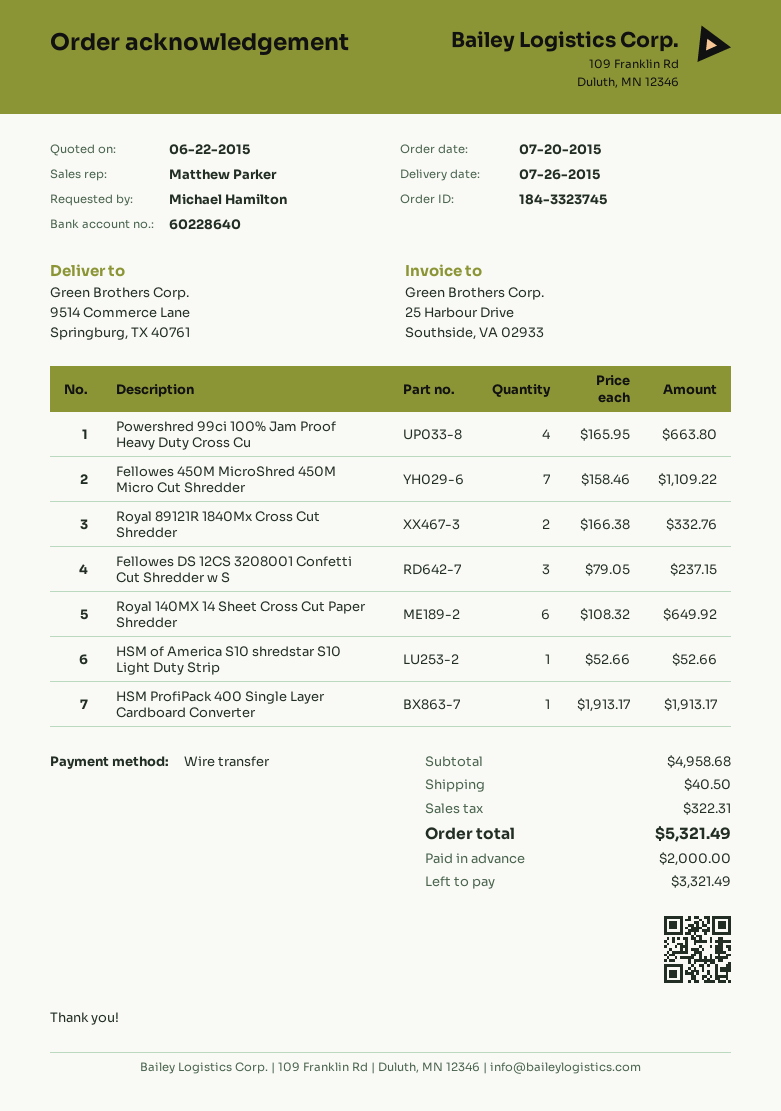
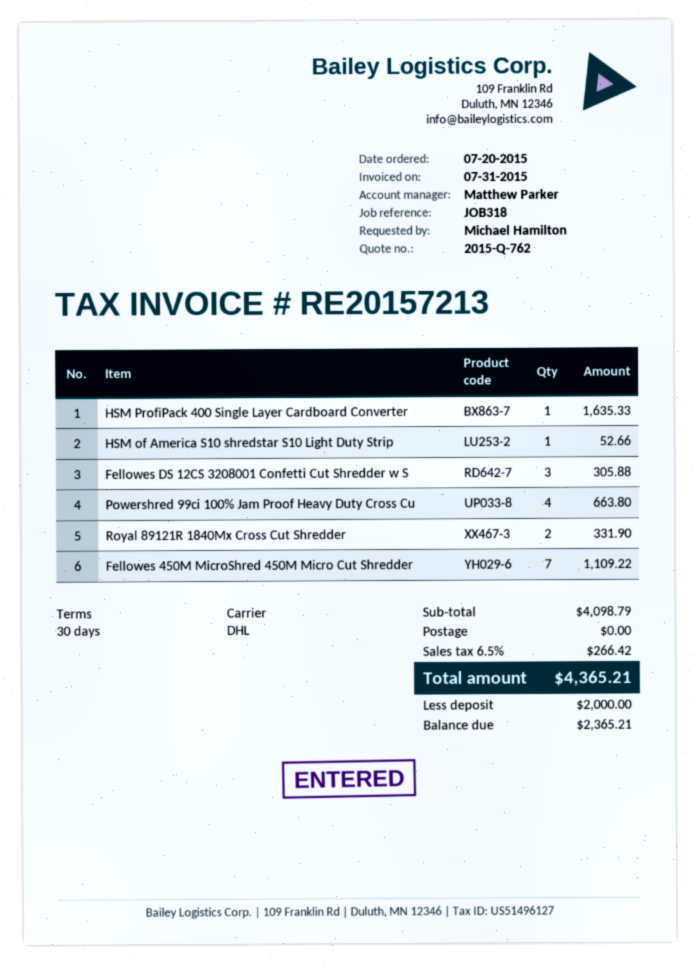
Royal 89121R 1840Mx Cross Cut Shredder: 2 for 332.76 -> 2 for 331.90
Fellowes DS 12CS 3208001 Confetti Cut Shredder w S: 3 for 237.15 -> 3 for 305.88
Royal 140MX 14 Sheet Cross Cut Paper Shredder: 6 for 649.92 -> none
HSM ProfiPack 400 Single Layer Cardboard Converter: 1 for 1913.17 -> 1 for 1635.33
subtotal: 4958.68 -> 4098.79
shipping: 40.50 -> 0.00
tax: 322.31 -> 266.42
total: 5321.49 -> 4365.21
balance: 3321.49 -> 2365.21

